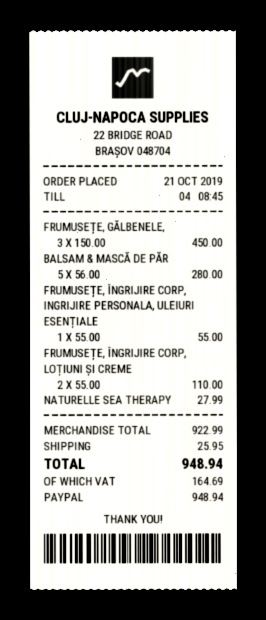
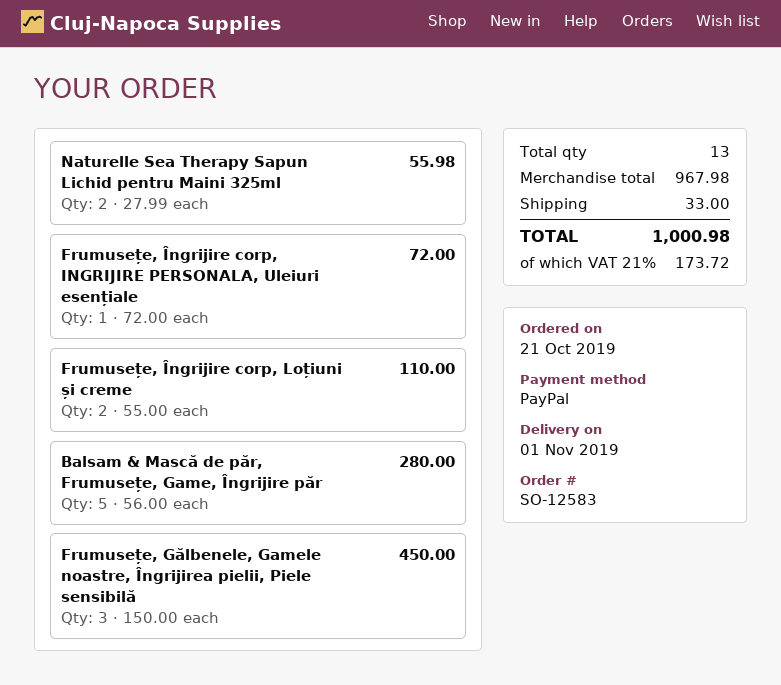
FRUMUSEȚE, ÎNGRIJIRE CORP, INGRIJIRE PERSONALA, ULEIURI ESENȚIALE: 1 x 55.00 = 55.00 -> 1 x 72.00 = 72.00
NATURELLE SEA THERAPY: 1 x 27.99 = 27.99 -> 2 x 27.99 = 55.98
subtotal: 922.99 -> 967.98
shipping: 25.95 -> 33.00
tax: 164.69 -> 173.72
total: 948.94 -> 1000.98

